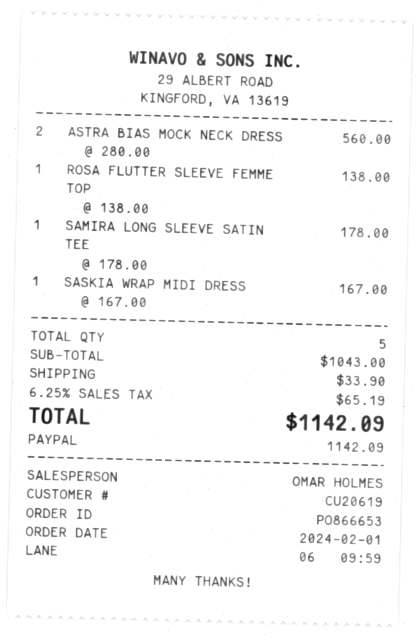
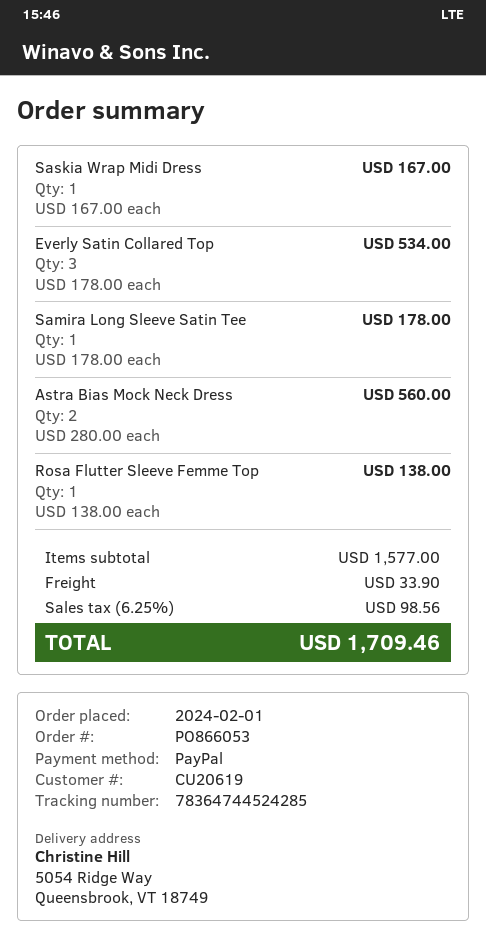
order number: PO866653 -> PO866053
Everly Satin Collared Top: none -> 3 x 178.00 = 534.00
subtotal: 1043.00 -> 1577.00
tax: 6.25% = 65.19 -> 6.25% = 98.56
total: 1142.09 -> 1709.46

